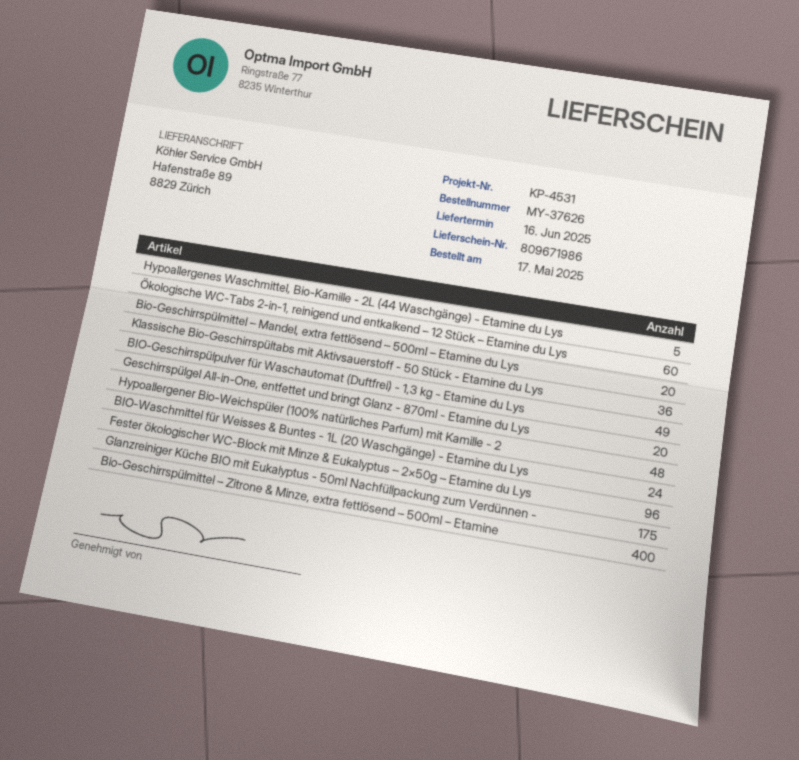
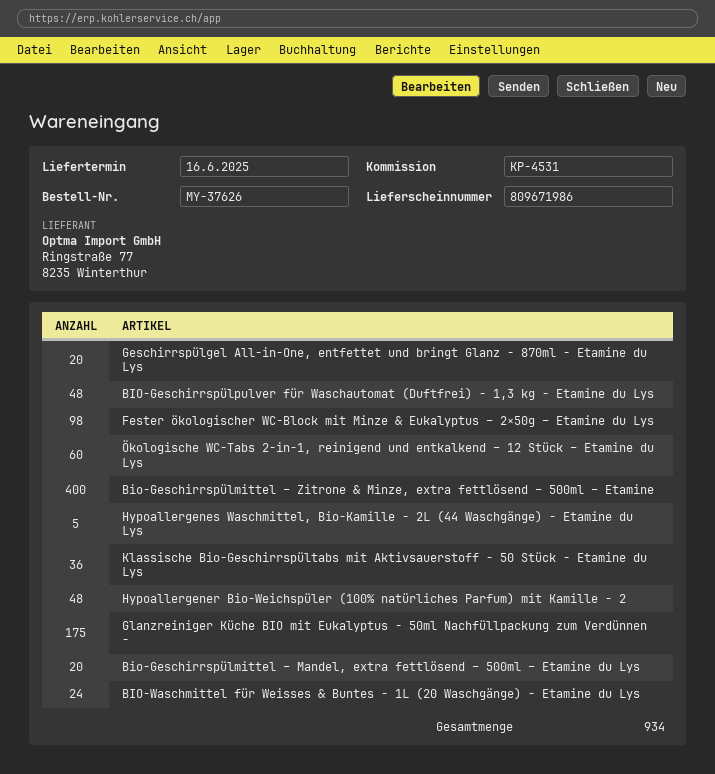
BIO-Geschirrspülpulver für Waschautomat (Duftfrei) - 1,3 kg - Etamine du Lys: 49 -> 48
Fester ökologischer WC-Block mit Minze & Eukalyptus – 2×50g – Etamine du Lys: 96 -> 98

